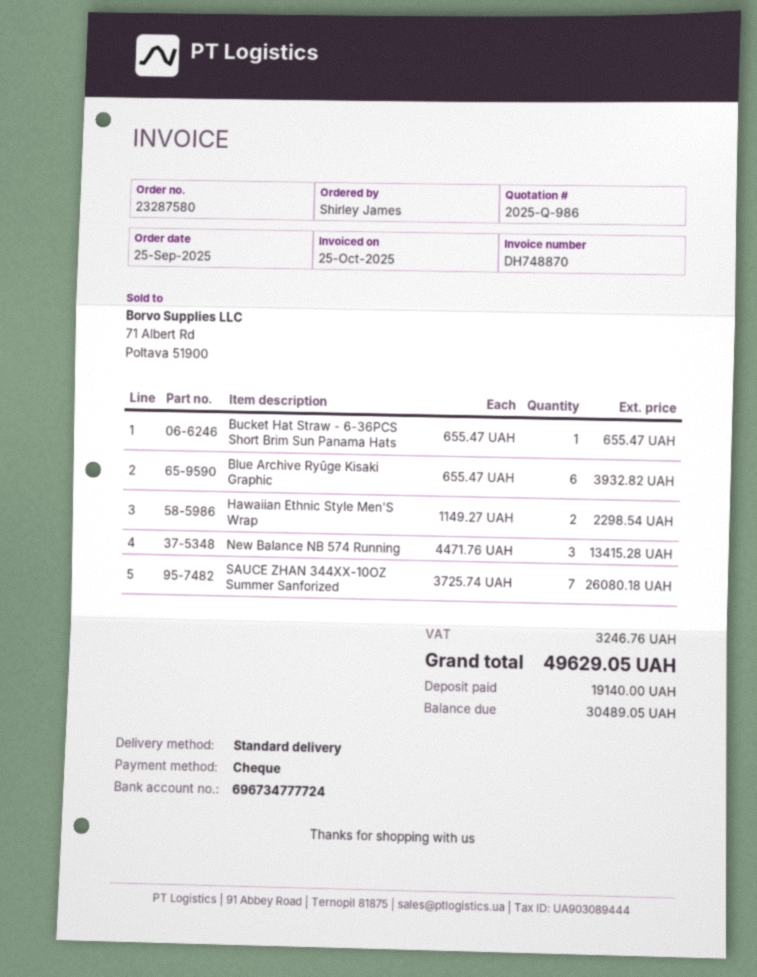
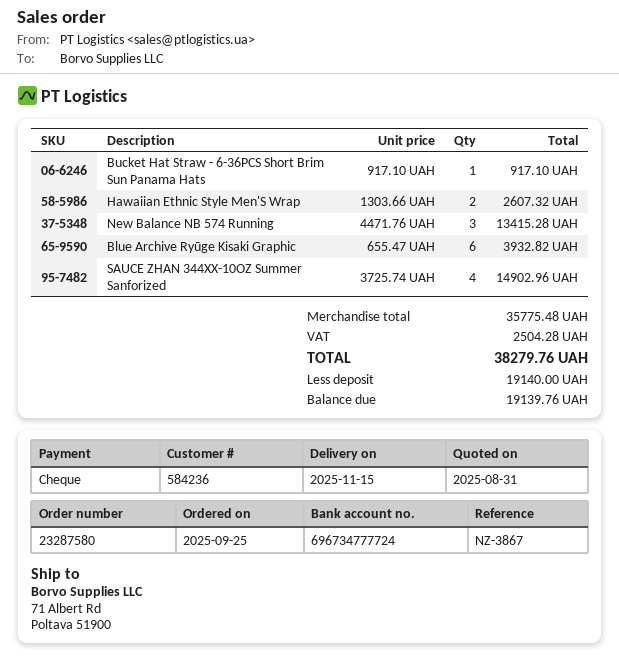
Bucket Hat Straw - 6-36PCS Short Brim Sun Panama Hats: 1 x 655.47 = 655.47 -> 1 x 917.10 = 917.10
Hawaiian Ethnic Style Men'S Wrap: 2 x 1149.27 = 2298.54 -> 2 x 1303.66 = 2607.32
SAUCE ZHAN 344XX-10OZ Summer Sanforized: 7 x 3725.74 = 26080.18 -> 4 x 3725.74 = 14902.96
tax: 3246.76 -> 2504.28
total: 49629.05 -> 38279.76
balance: 30489.05 -> 19139.76

